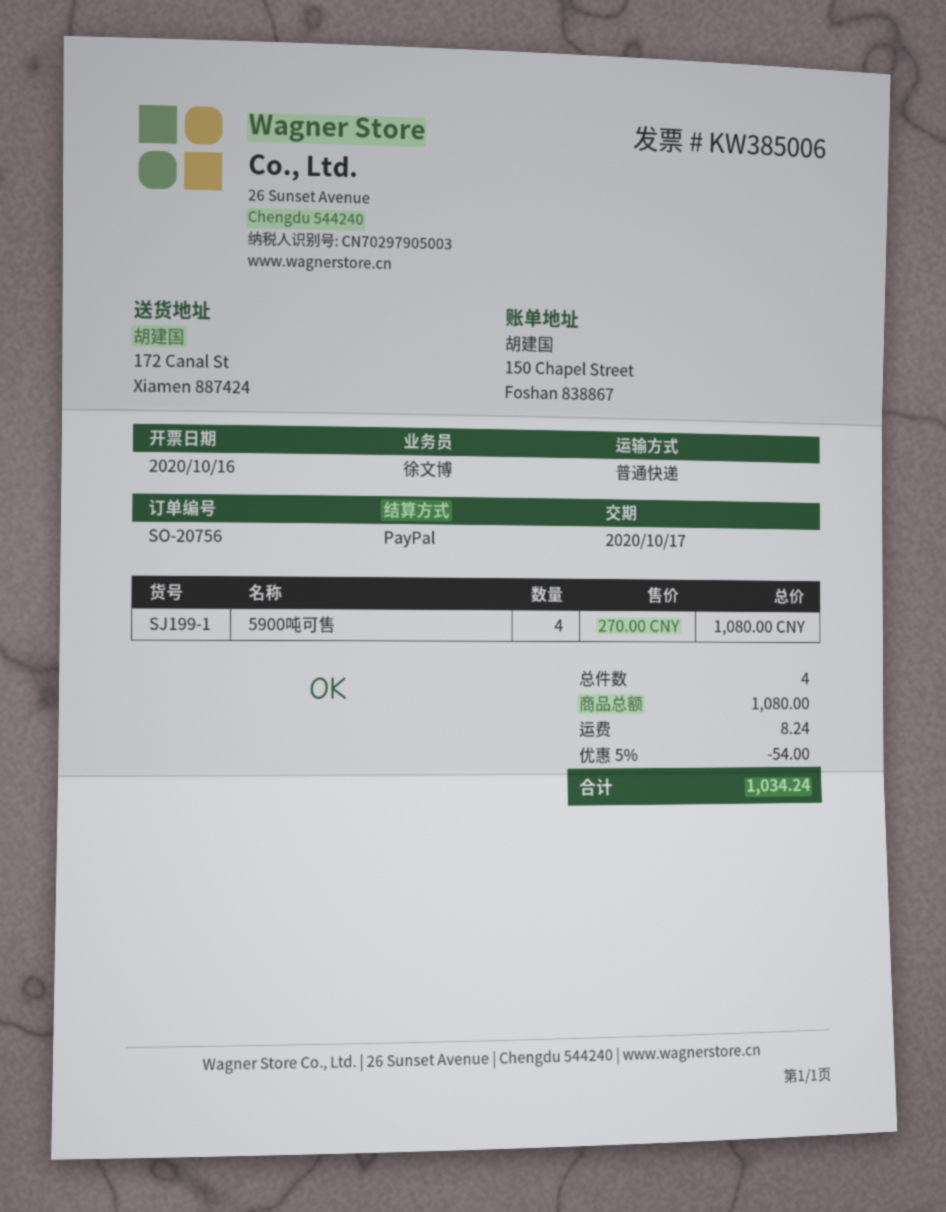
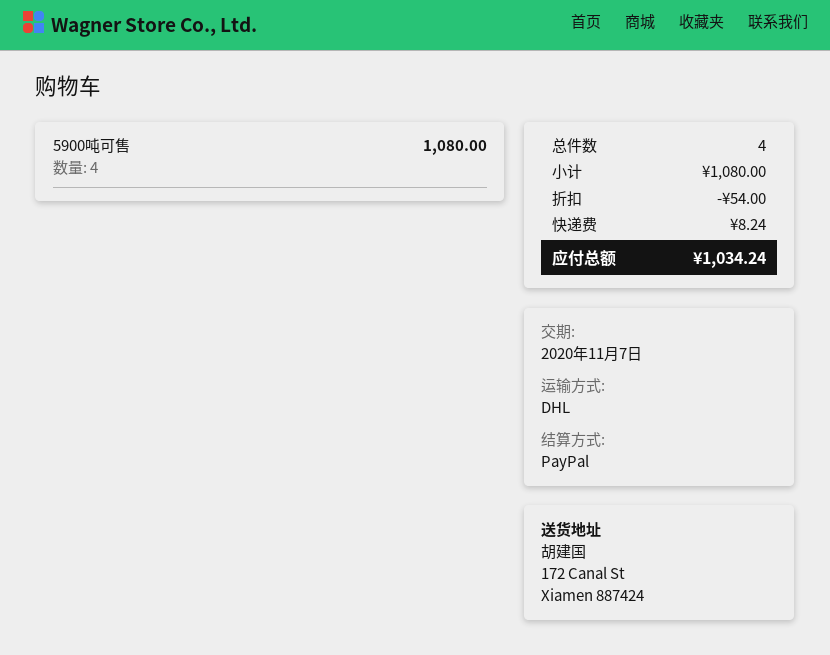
delivery date: 2020-10-17 -> 2020-11-07
shipping method: standard -> DHL

